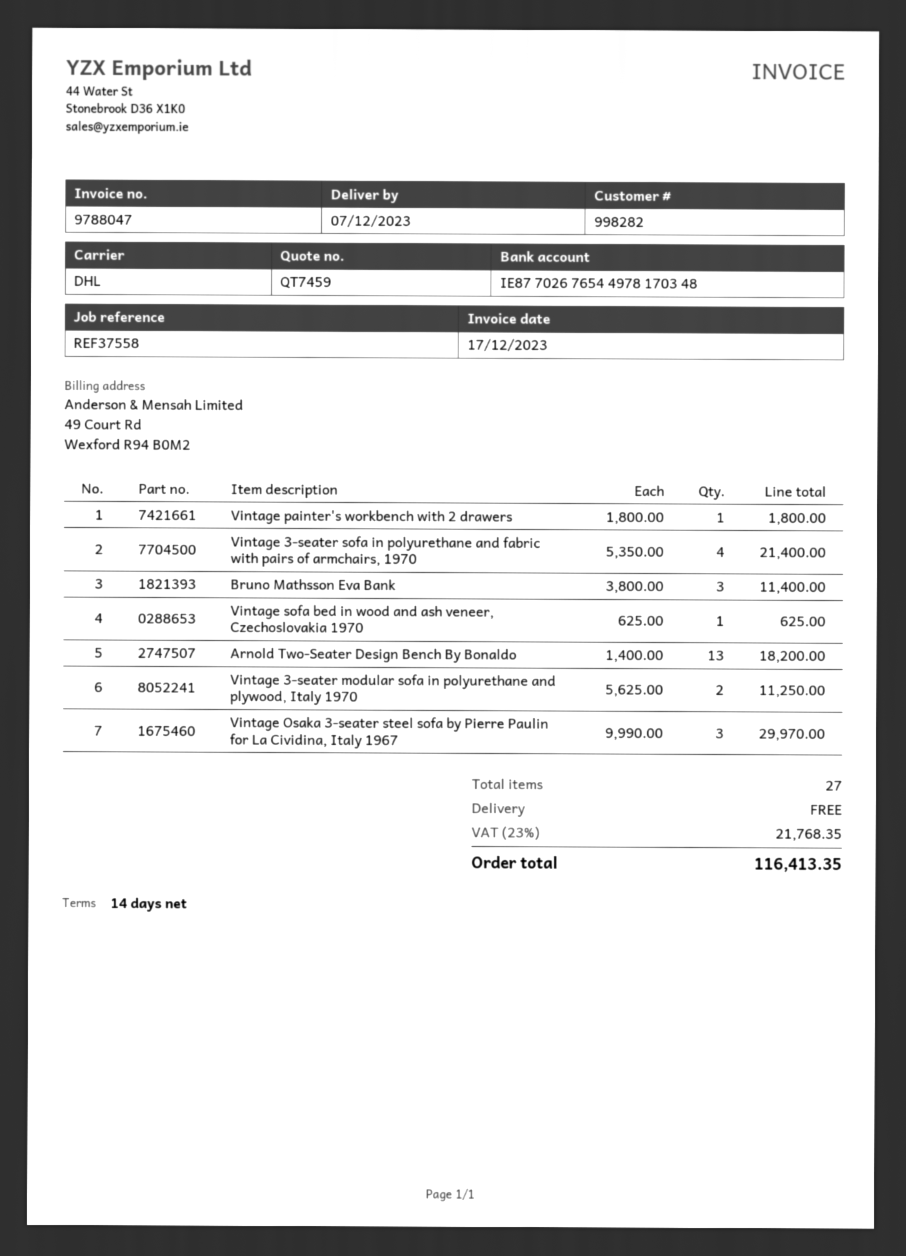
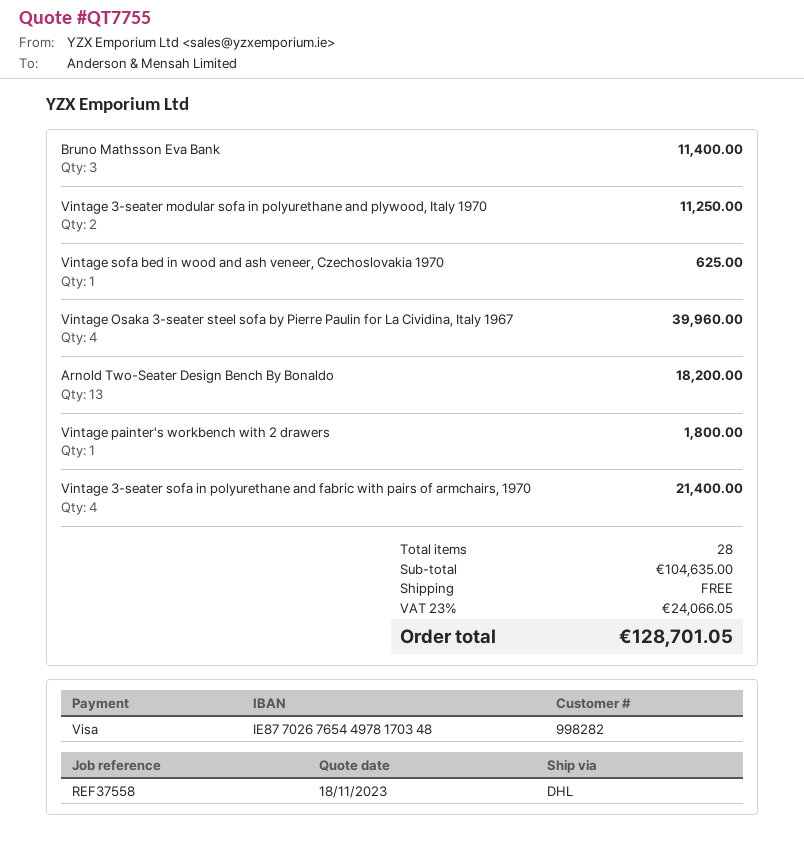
quote number: QT7459 -> QT7755
Vintage Osaka 3-seater steel sofa by Pierre Paulin for La Cividina, Italy 1967: 3 for 29970.00 -> 4 for 39960.00
total quantity: 27 -> 28
tax: 23% = 21768.35 -> 23% = 24066.05
total: 116413.35 -> 128701.05

